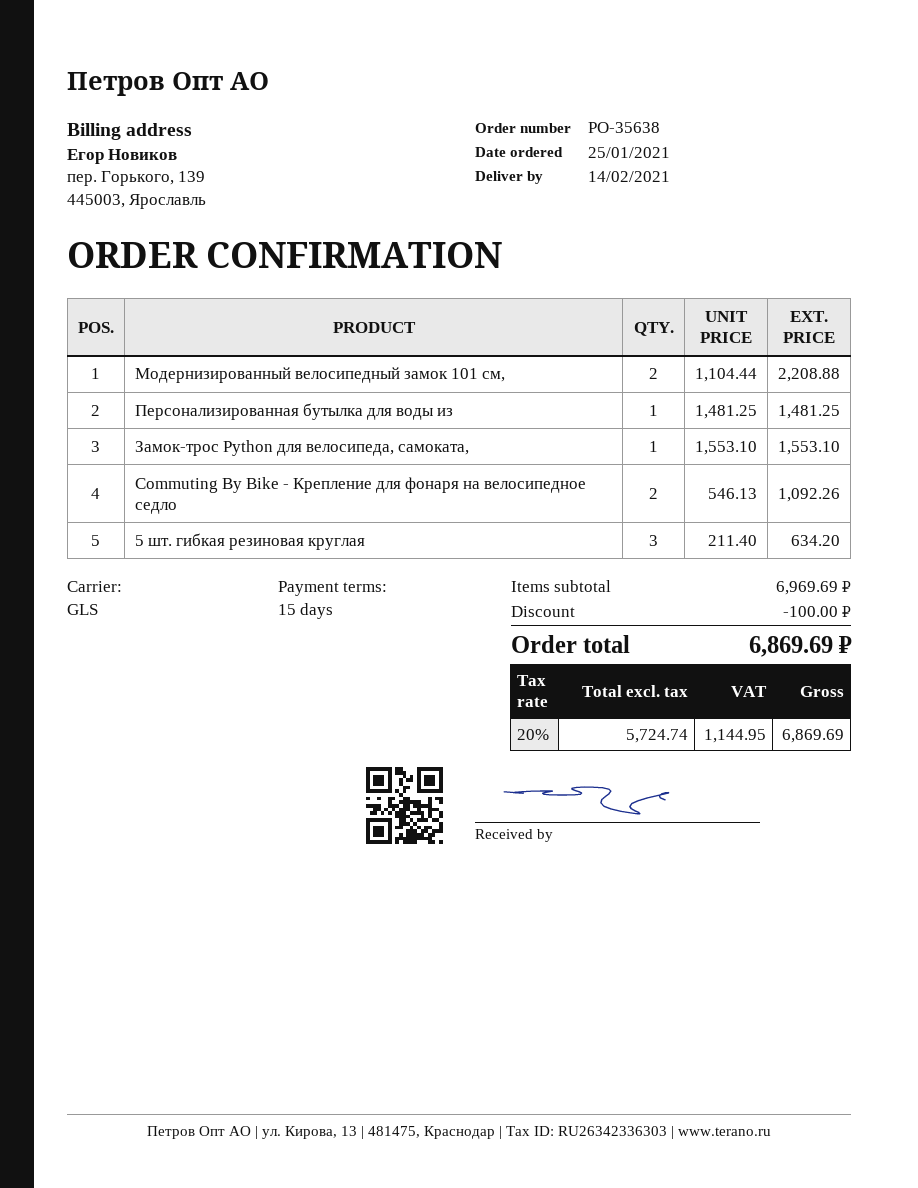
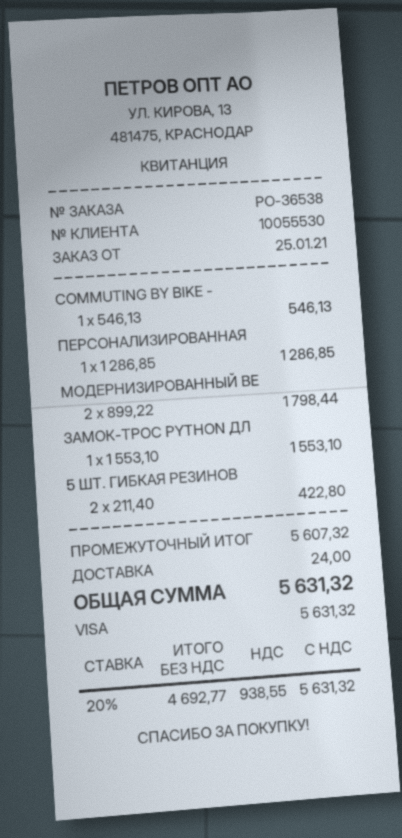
order number: PO-35638 -> PO-36538
Модернизированный велосипедный замок 101 см,: 2 x 1104.44 = 2208.88 -> 2 x 899.22 = 1798.44
Персонализированная бутылка для воды из: 1 x 1481.25 = 1481.25 -> 1 x 1286.85 = 1286.85
Commuting By Bike - Крепление для фонаря на велосипедное седло: 2 x 546.13 = 1092.26 -> 1 x 546.13 = 546.13
5 шт. гибкая резиновая круглая: 3 x 211.40 = 634.20 -> 2 x 211.40 = 422.80
subtotal: 6969.69 -> 5607.32
discount: 100.00 -> none
shipping: none -> 24.00
net: 5724.74 -> 4692.77
tax: 20% = 1144.95 -> 20% = 938.55
total: 6869.69 -> 5631.32

